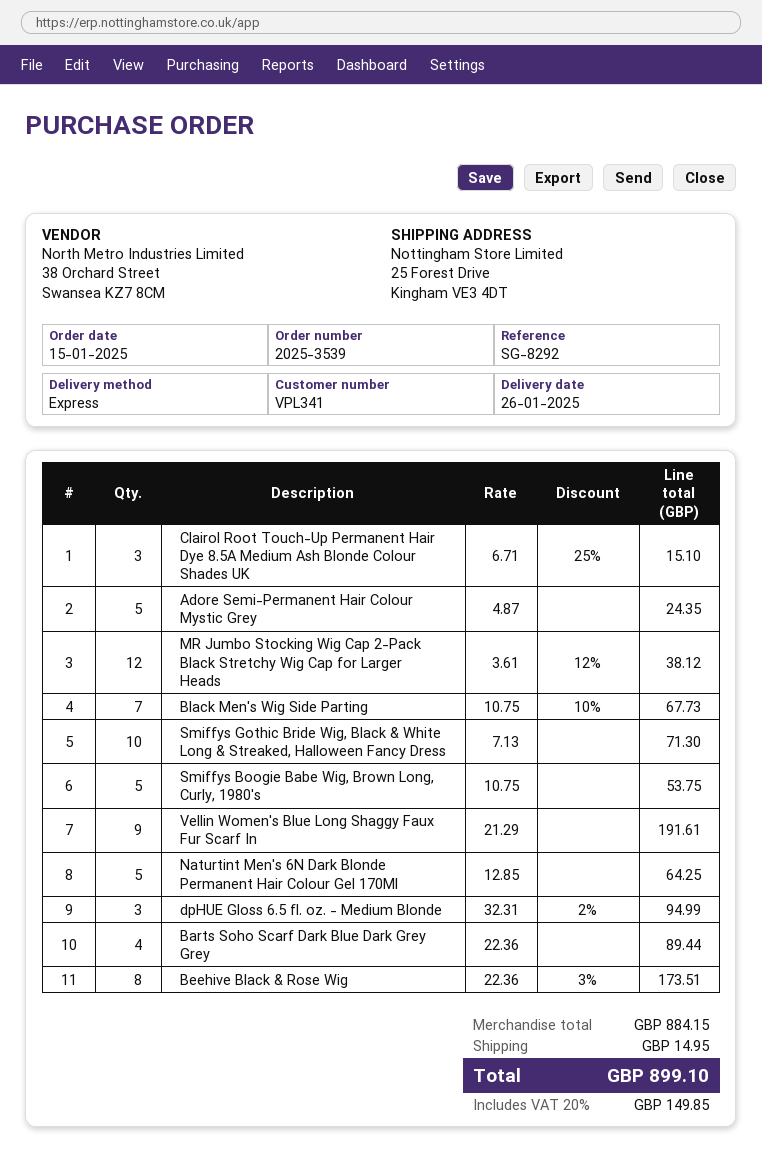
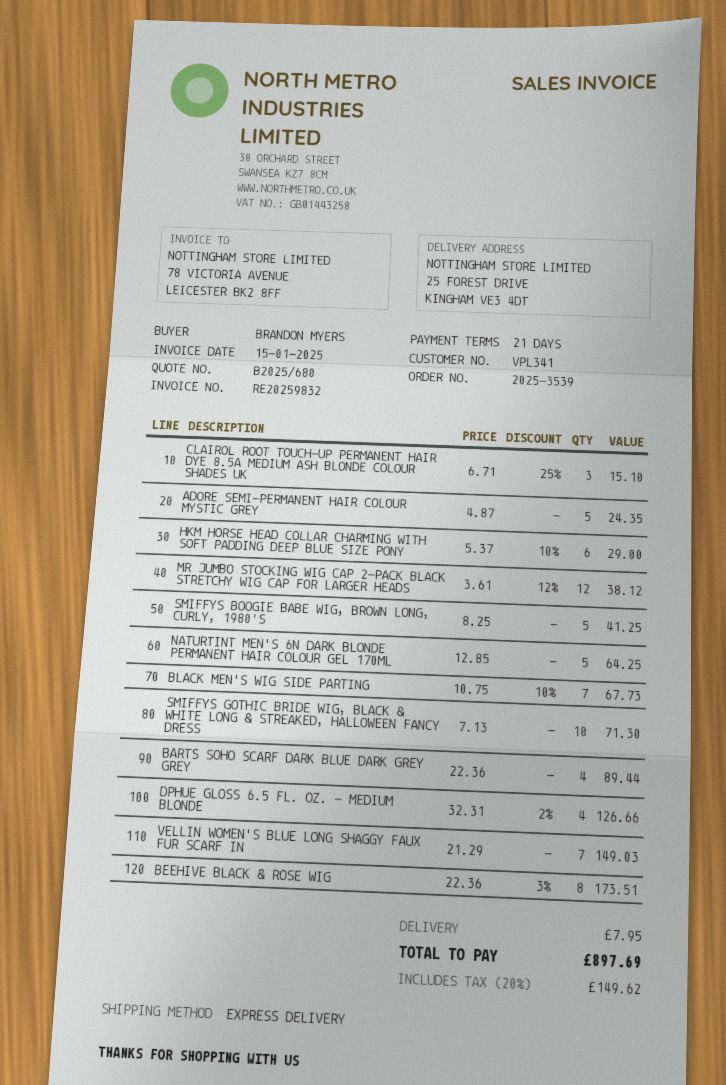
Smiffys Boogie Babe Wig, Brown Long, Curly, 1980's: 5 x 10.75 = 53.75 -> 5 x 8.25 = 41.25
Vellin Women's Blue Long Shaggy Faux Fur Scarf In: 9 x 21.29 = 191.61 -> 7 x 21.29 = 149.03
dpHUE Gloss 6.5 fl. oz. - Medium Blonde: 3 x 32.31 - 2% = 94.99 -> 4 x 32.31 - 2% = 126.66
HKM HORSE HEAD COLLAR CHARMING WITH SOFT PADDING DEEP BLUE SIZE PONY: none -> 6 x 5.37 - 10% = 29.00
shipping: 14.95 -> 7.95
tax: 20% = 149.85 -> 20% = 149.62
total: 899.10 -> 897.69

